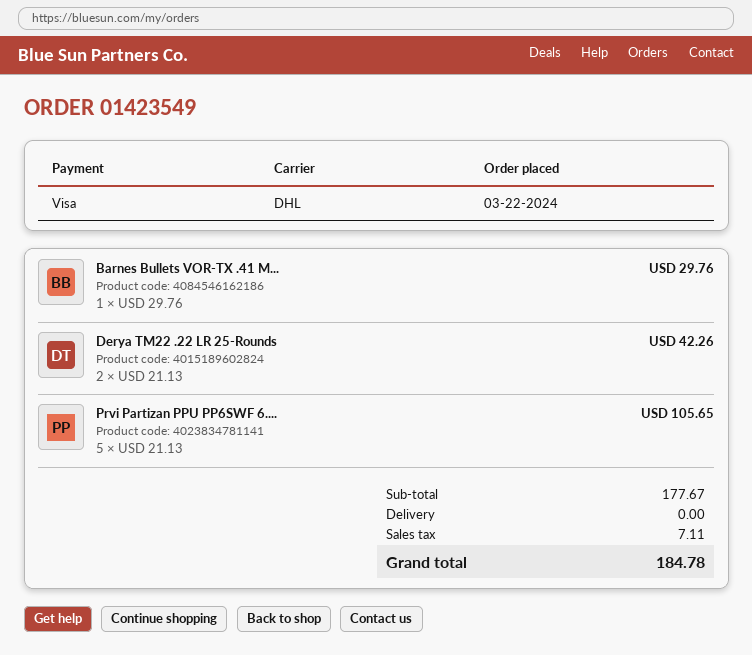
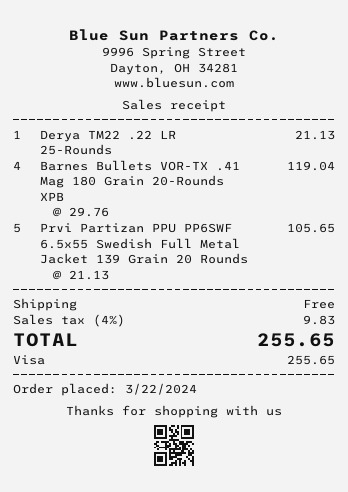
Barnes Bullets VOR-TX .41 M...: 1 x 29.76 = 29.76 -> 4 x 29.76 = 119.04
Derya TM22 .22 LR 25-Rounds: 2 x 21.13 = 42.26 -> 1 x 21.13 = 21.13
tax: 7.11 -> 9.83
total: 184.78 -> 255.65

